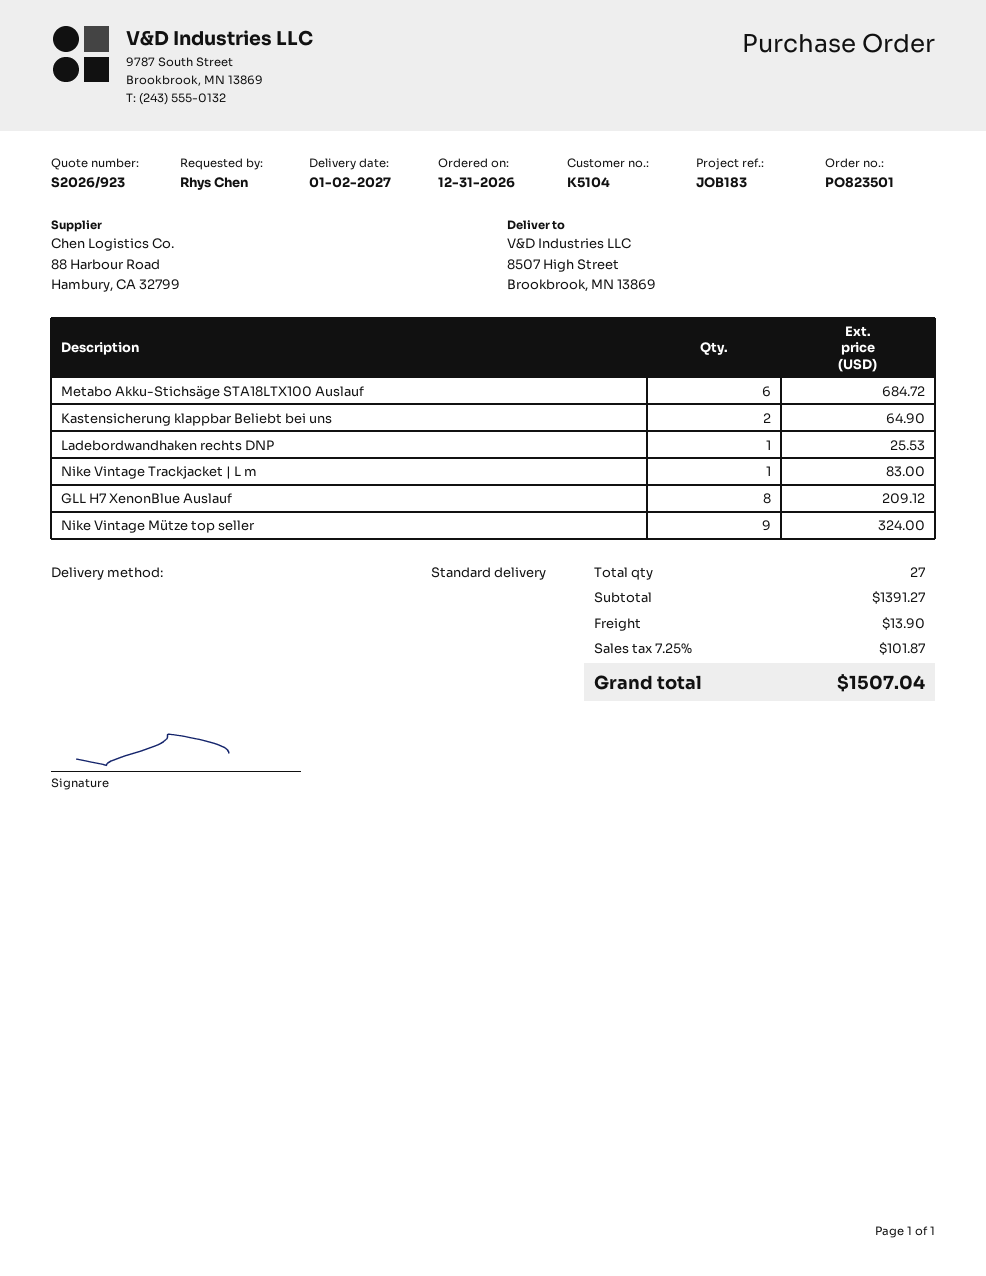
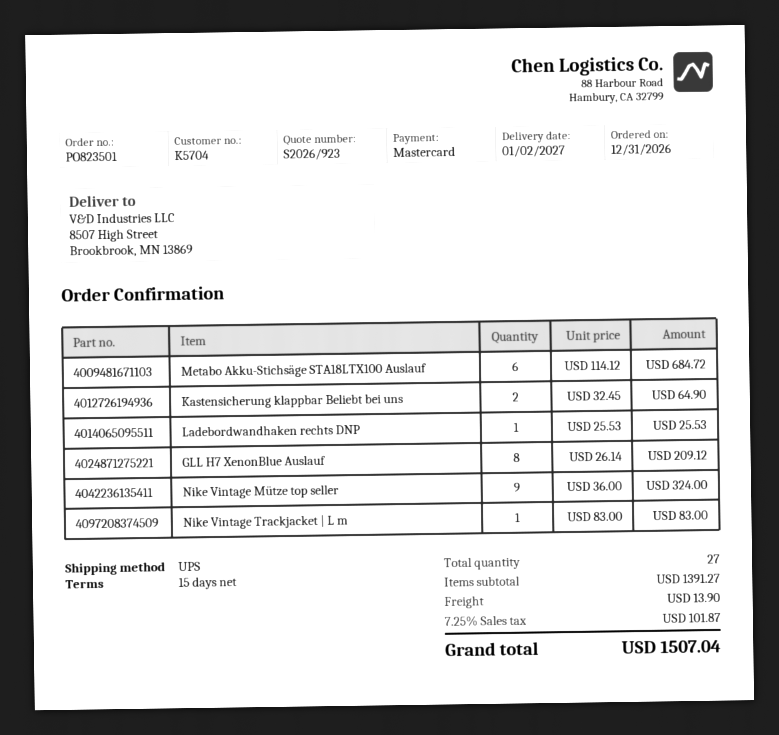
customer number: K5104 -> K5704
shipping method: standard -> UPS

